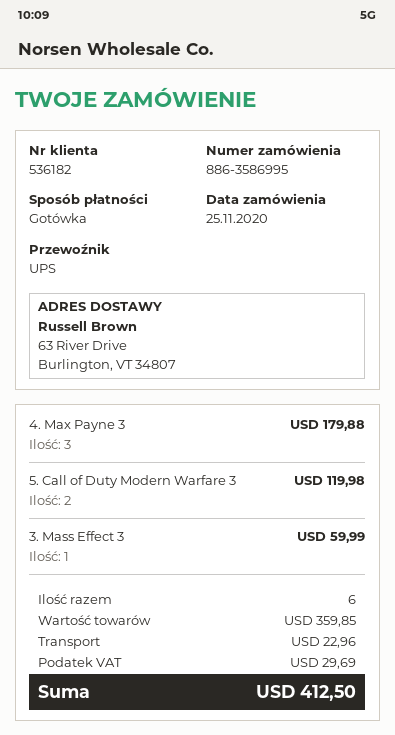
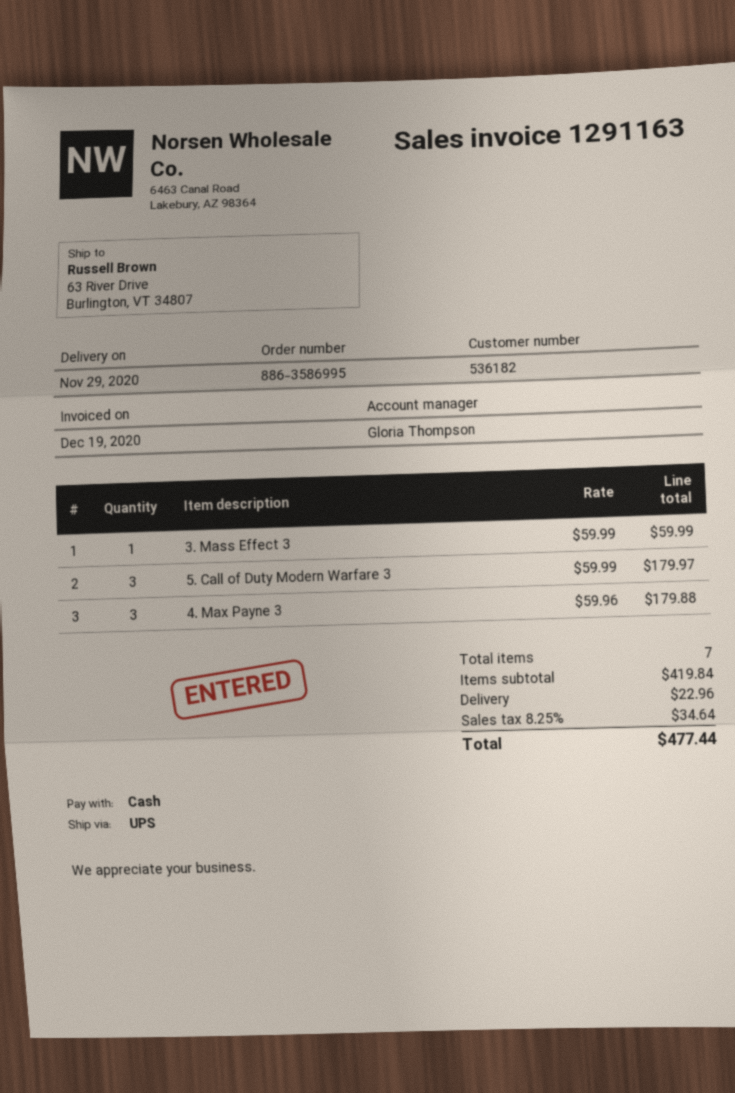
5. Call of Duty Modern Warfare 3: 2 for 119.98 -> 3 for 179.97
total quantity: 6 -> 7
subtotal: 359.85 -> 419.84
tax: 29.69 -> 34.64
total: 412.50 -> 477.44

